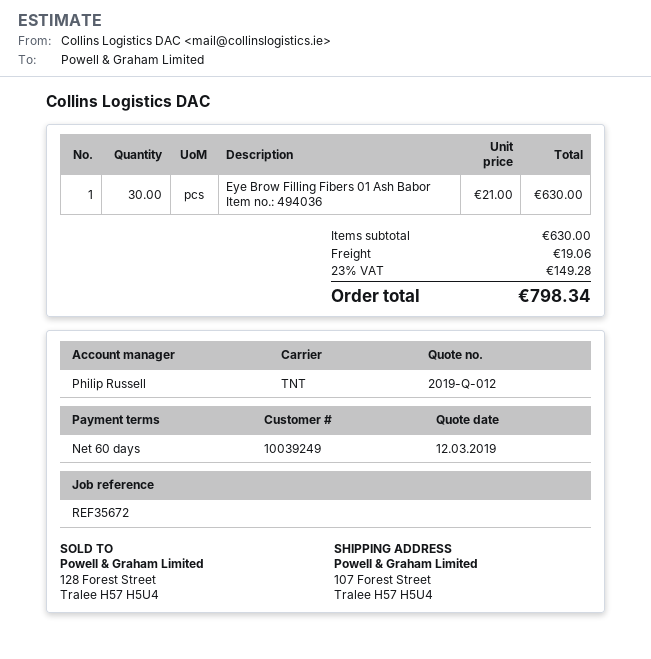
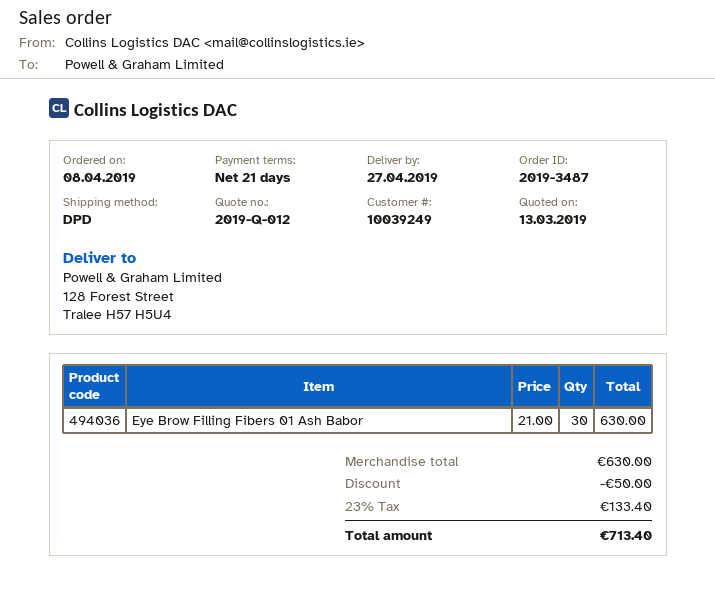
quote date: 2019-03-12 -> 2019-03-13
payment terms: 60 days -> 21 days
shipping method: TNT -> DPD
ship to: 107 Forest Street, Tralee H57 H5U4 -> 128 Forest Street, Tralee H57 H5U4
discount: none -> 50.00
shipping: 19.06 -> none
tax: 23% = 149.28 -> 23% = 133.40
total: 798.34 -> 713.40

